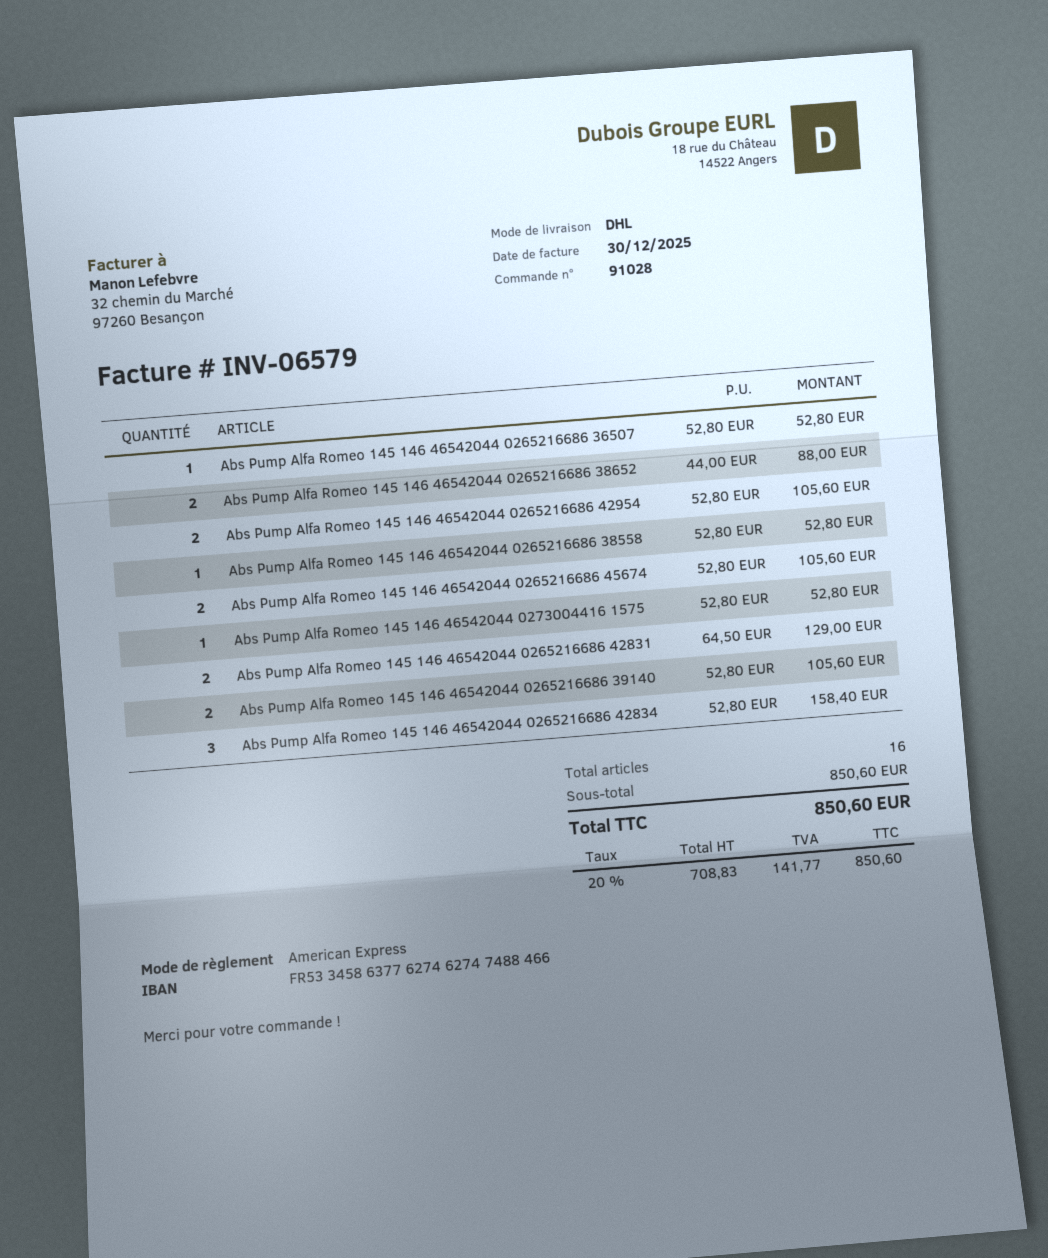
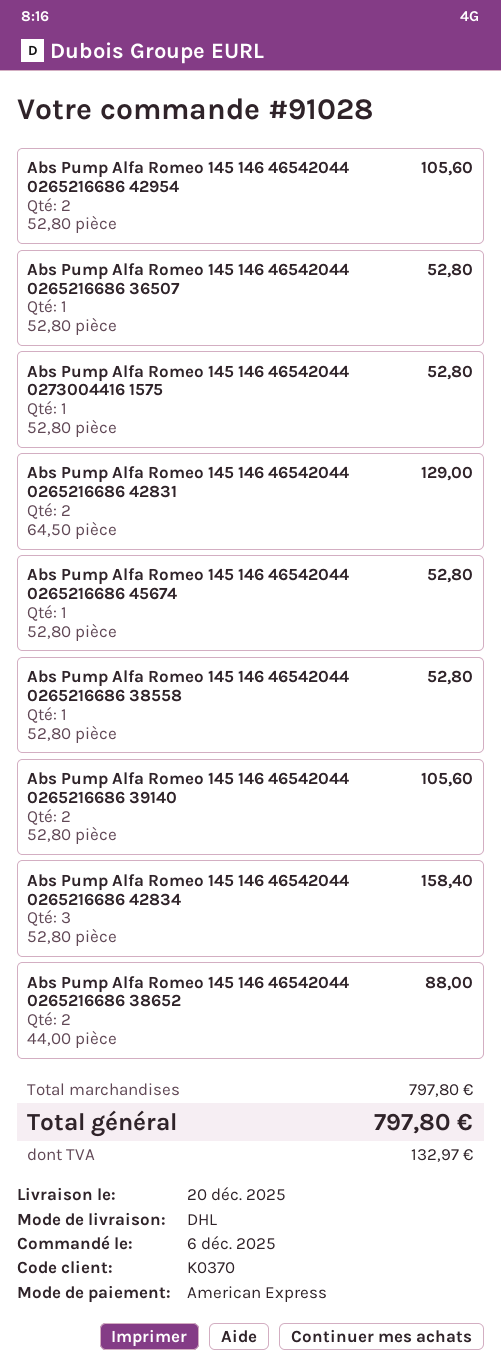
Abs Pump Alfa Romeo 145 146 46542044 0265216686 45674: 2 x 52.80 = 105.60 -> 1 x 52.80 = 52.80
subtotal: 850.60 -> 797.80
tax: 141.77 -> 132.97
total: 850.60 -> 797.80

